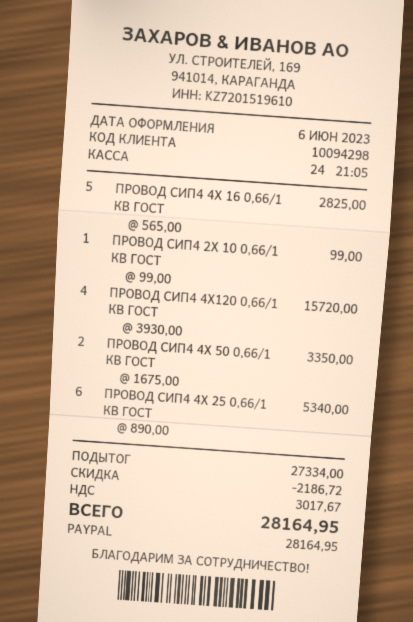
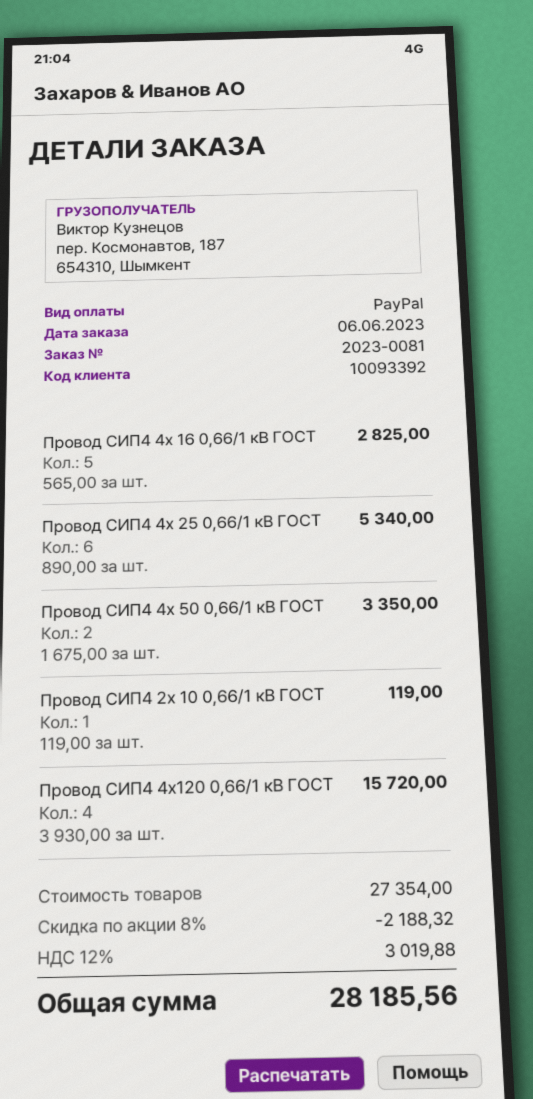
customer number: 10094298 -> 10093392
ПРОВОД СИП4 2Х 10 0,66/1 КВ ГОСТ: 1 x 99.00 = 99.00 -> 1 x 119.00 = 119.00
subtotal: 27334.00 -> 27354.00
discount: 2186.72 -> 2188.32
tax: 3017.67 -> 3019.88
total: 28164.95 -> 28185.56

